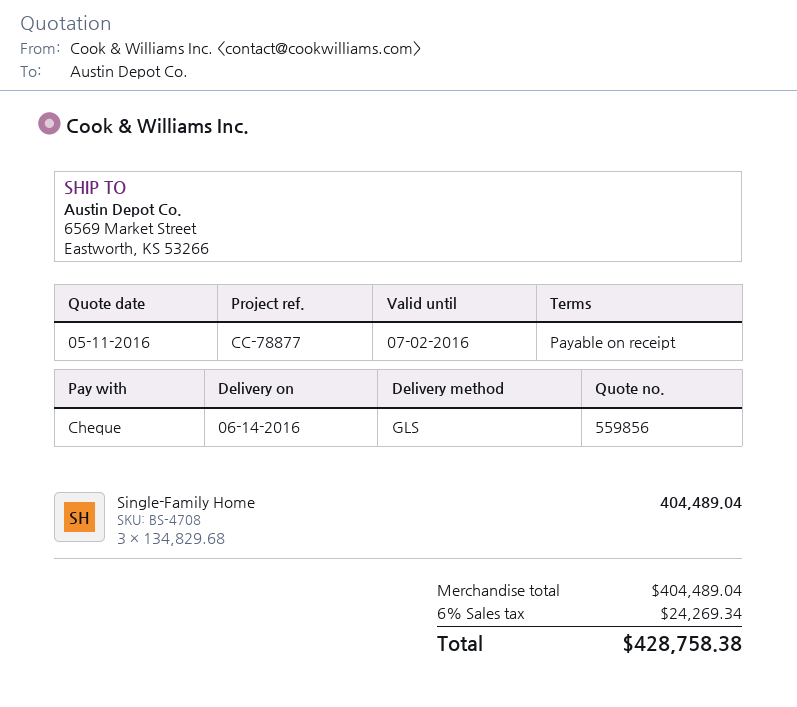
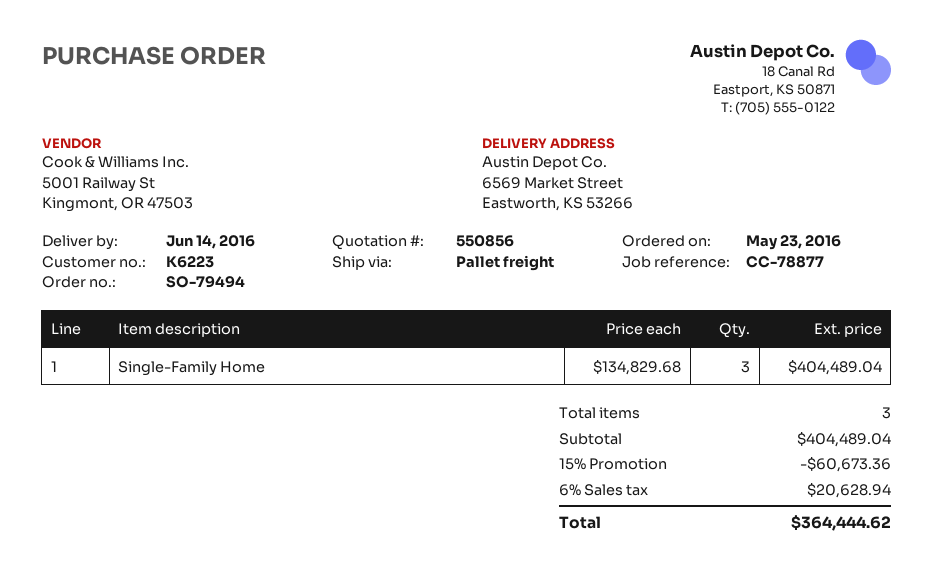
quote number: 559856 -> 550856
shipping method: GLS -> pallet freight
discount: none -> 15% = 60673.36
tax: 6% = 24269.34 -> 6% = 20628.94
total: 428758.38 -> 364444.62

